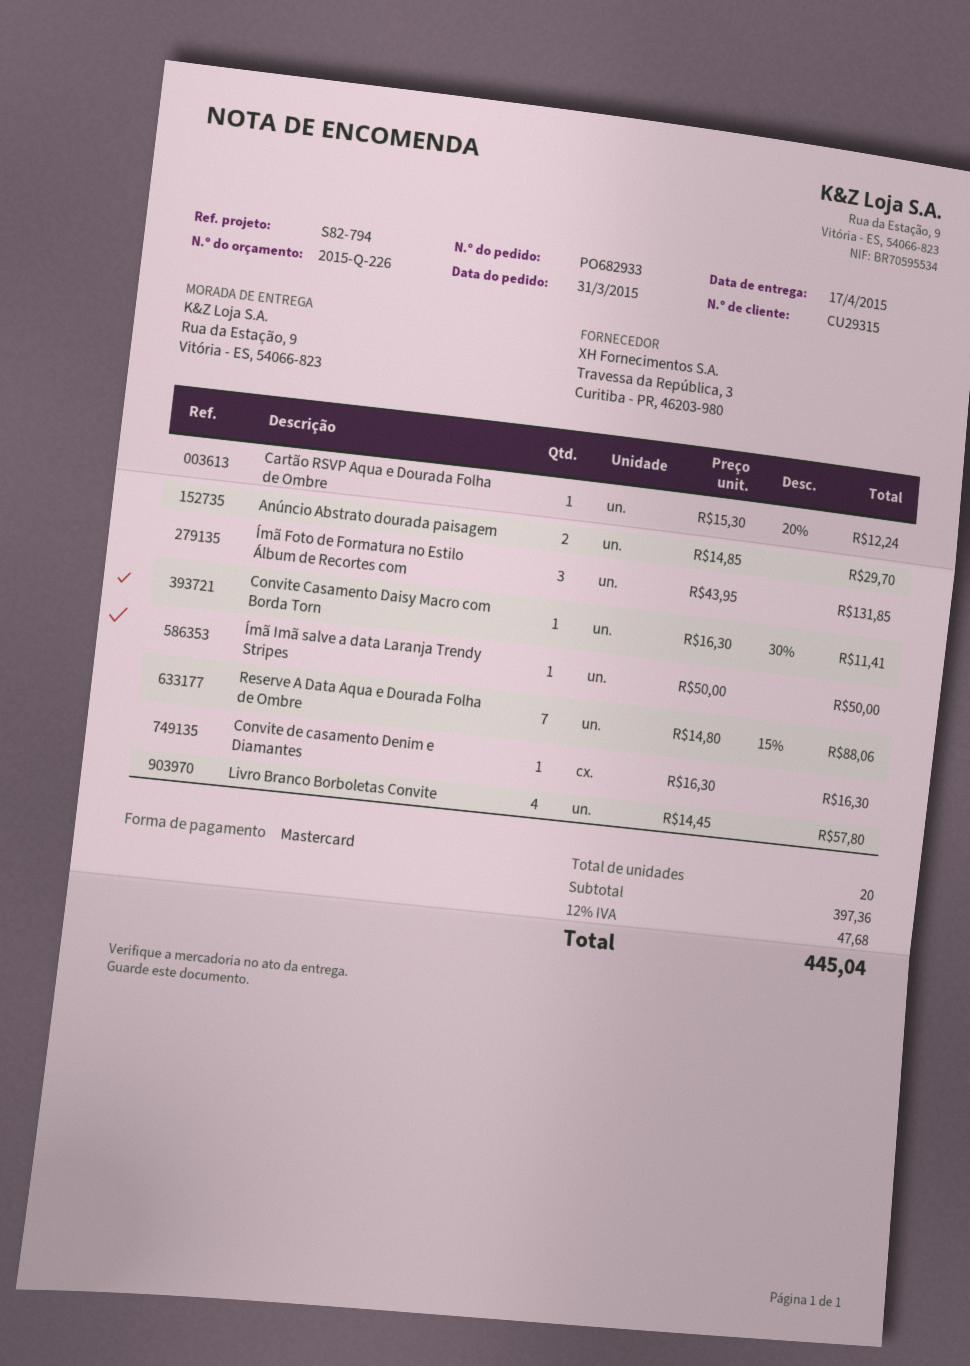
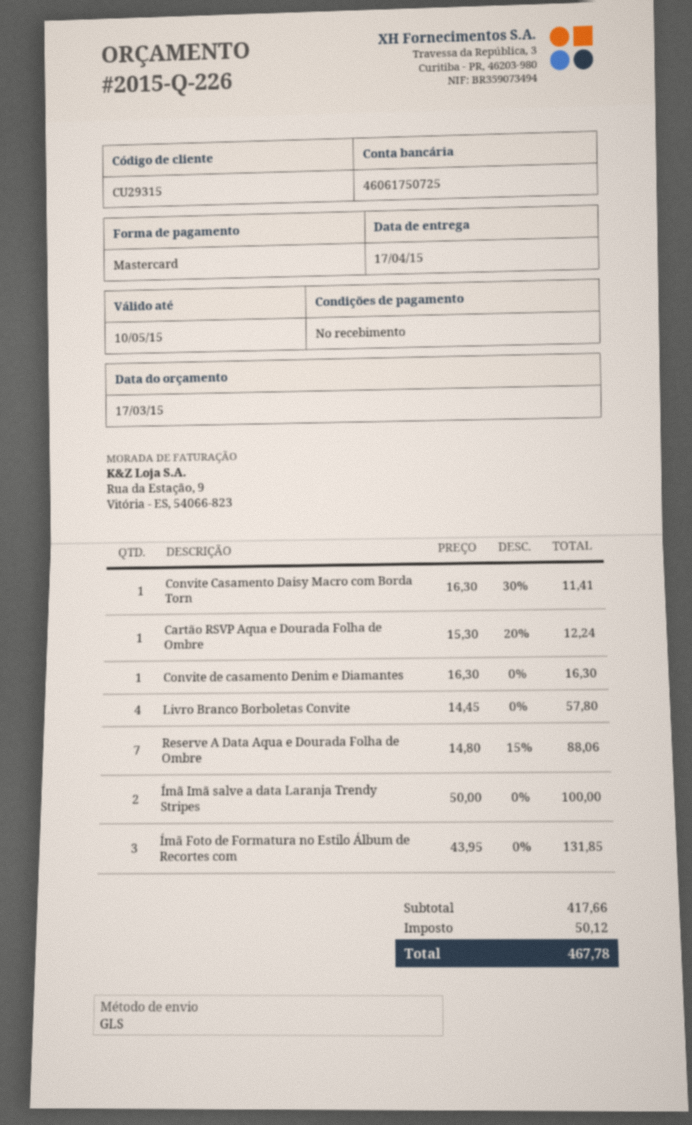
Anúncio Abstrato dourada paisagem: 2 x 14.85 = 29.70 -> none
Ímã Imã salve a data Laranja Trendy Stripes: 1 x 50.00 = 50.00 -> 2 x 50.00 = 100.00
subtotal: 397.36 -> 417.66
tax: 47.68 -> 50.12
total: 445.04 -> 467.78

